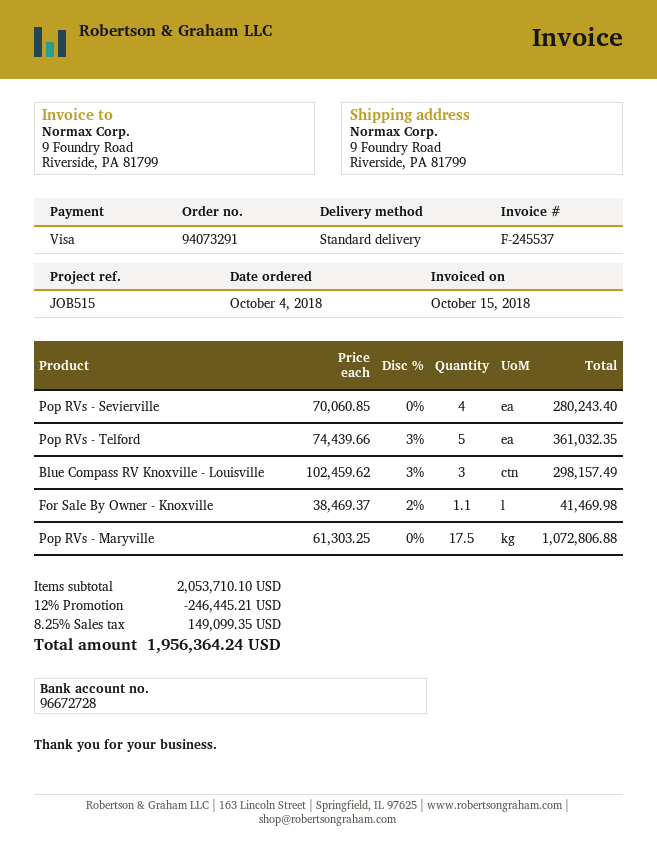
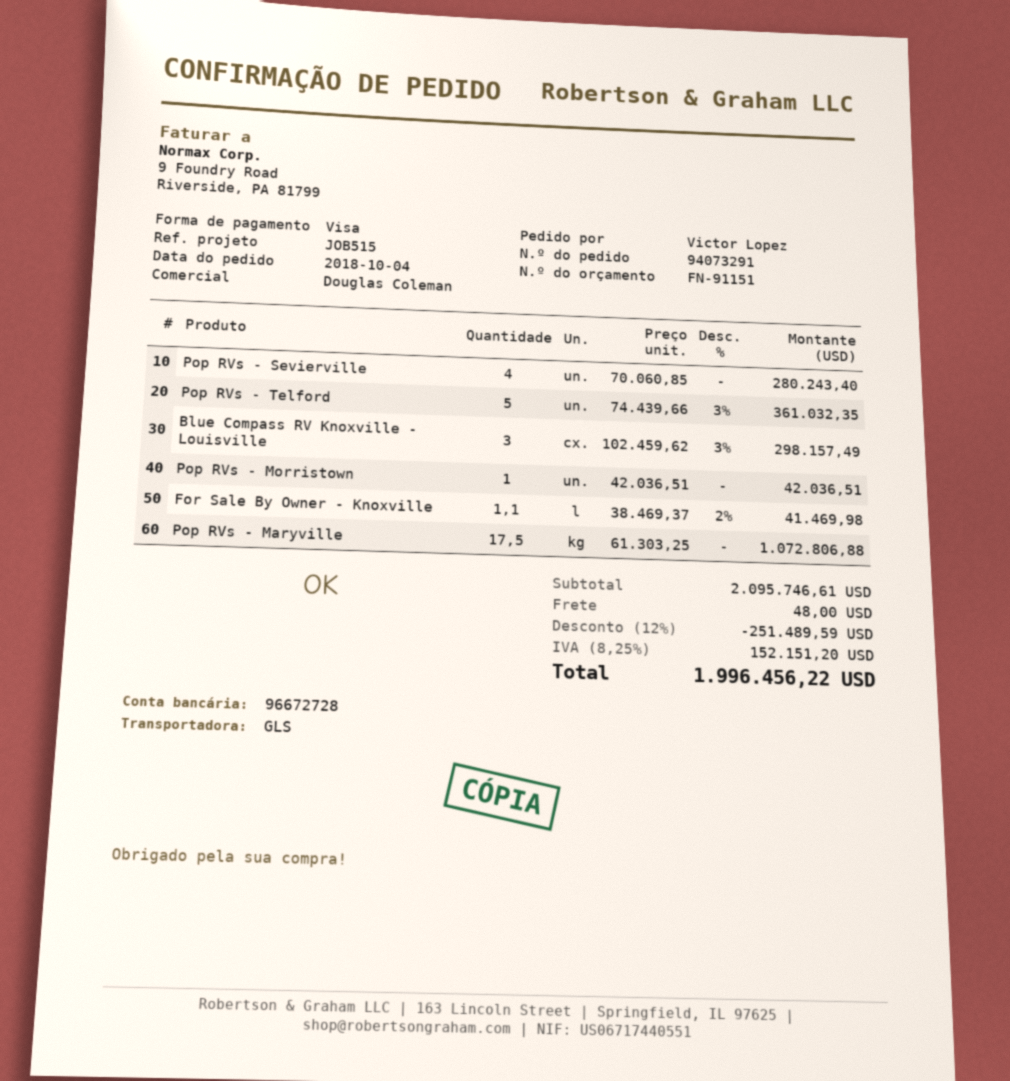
shipping method: standard -> GLS
Pop RVs - Morristown: none -> 1 x 42036.51 = 42036.51
subtotal: 2053710.10 -> 2095746.61
discount: 12% = 246445.21 -> 12% = 251489.59
shipping: none -> 48.00
tax: 8.25% = 149099.35 -> 8.25% = 152151.20
total: 1956364.24 -> 1996456.22

